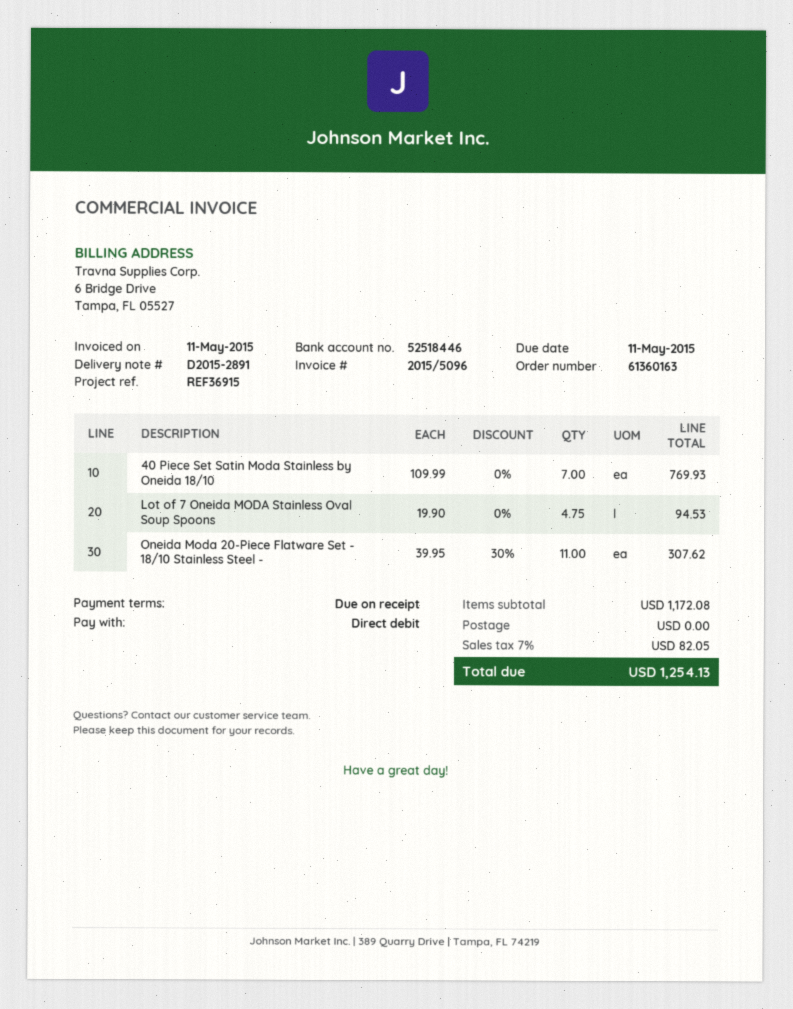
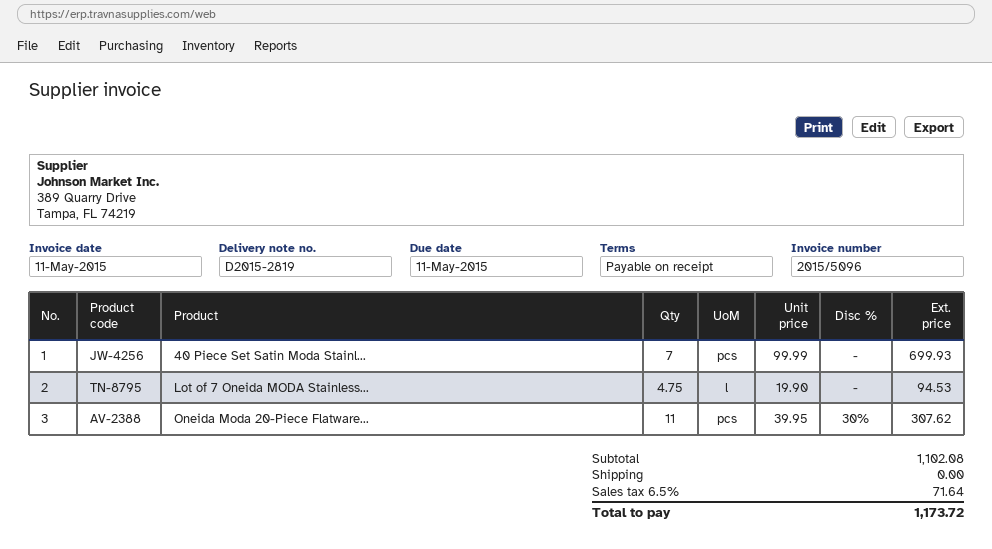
delivery note number: D2015-2891 -> D2015-2819
40 Piece Set Satin Moda Stainless by Oneida 18/10: 7 x 109.99 = 769.93 -> 7 x 99.99 = 699.93
subtotal: 1172.08 -> 1102.08
tax: 7% = 82.05 -> 6.5% = 71.64
total: 1254.13 -> 1173.72

